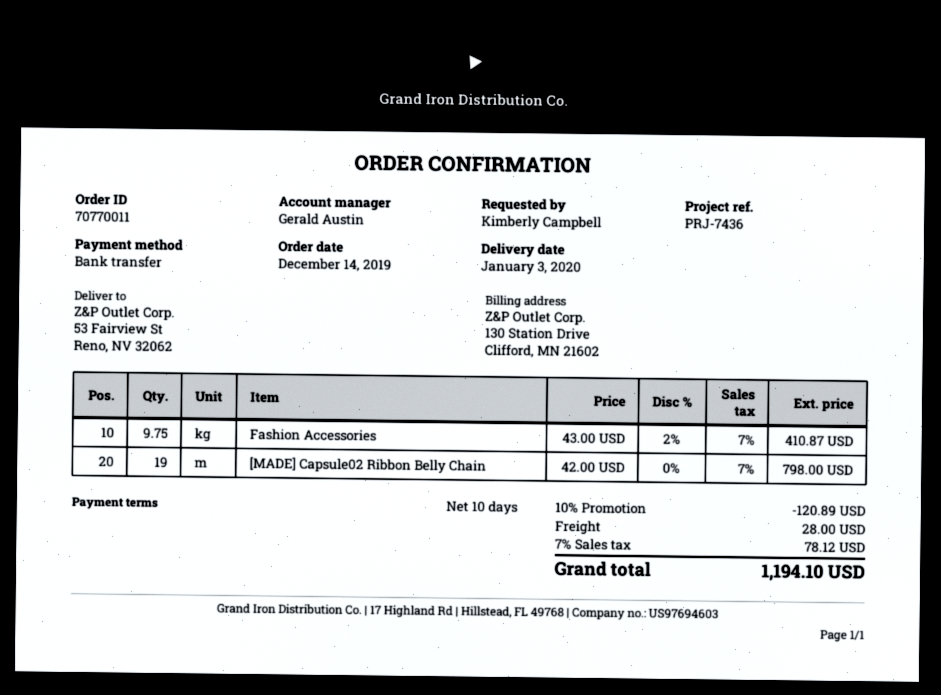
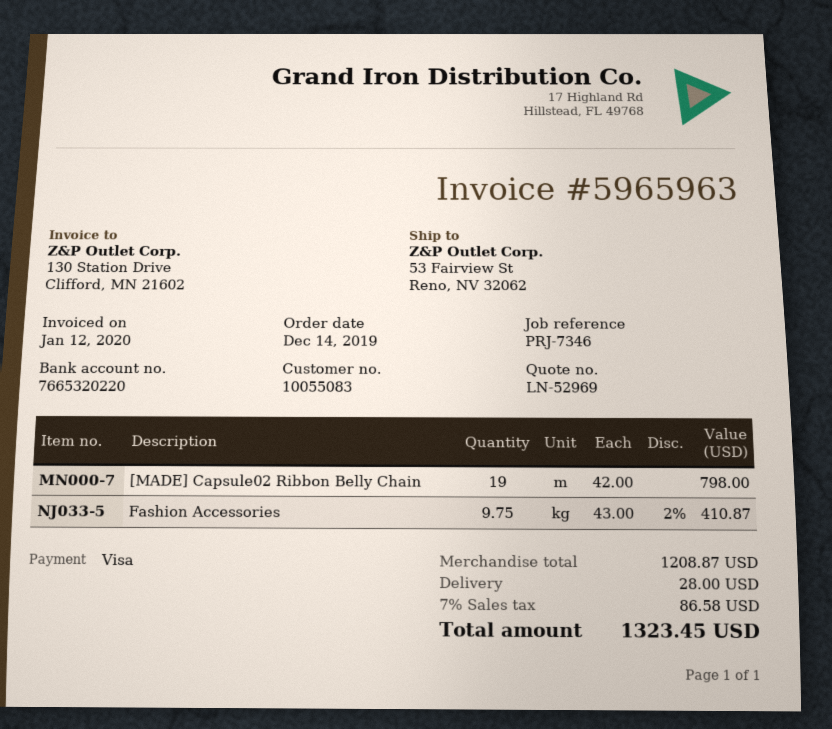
reference: PRJ-7436 -> PRJ-7346
payment method: bank transfer -> Visa
discount: 10% = 120.89 -> none
tax: 7% = 78.12 -> 7% = 86.58
total: 1194.10 -> 1323.45

